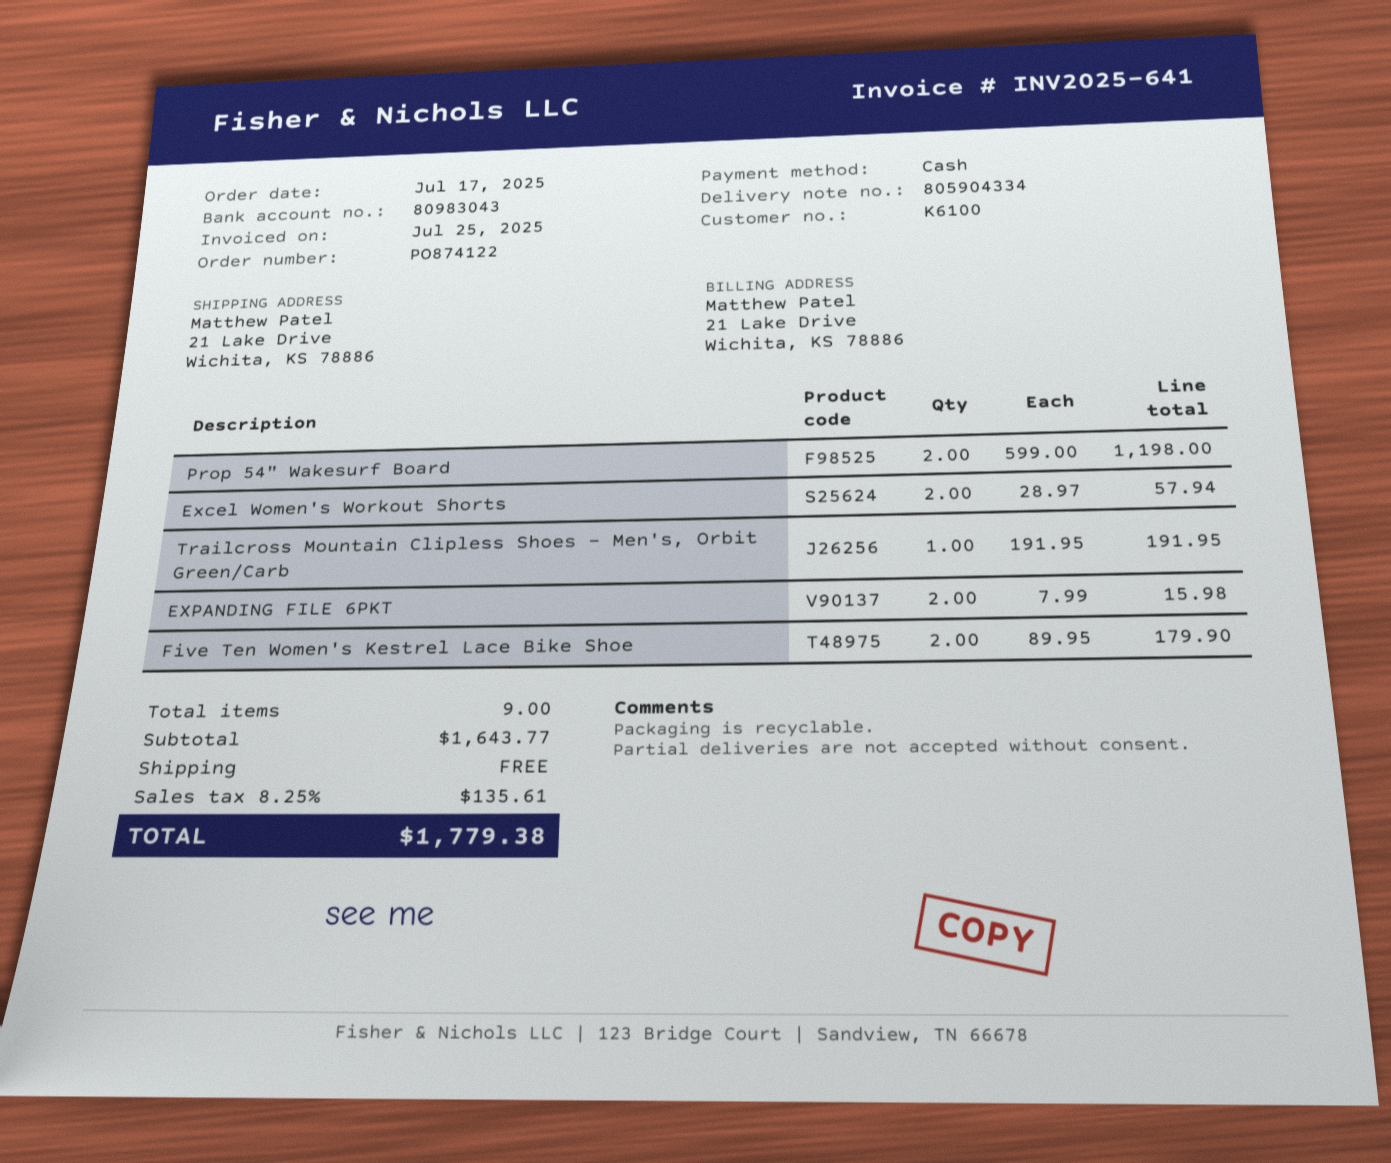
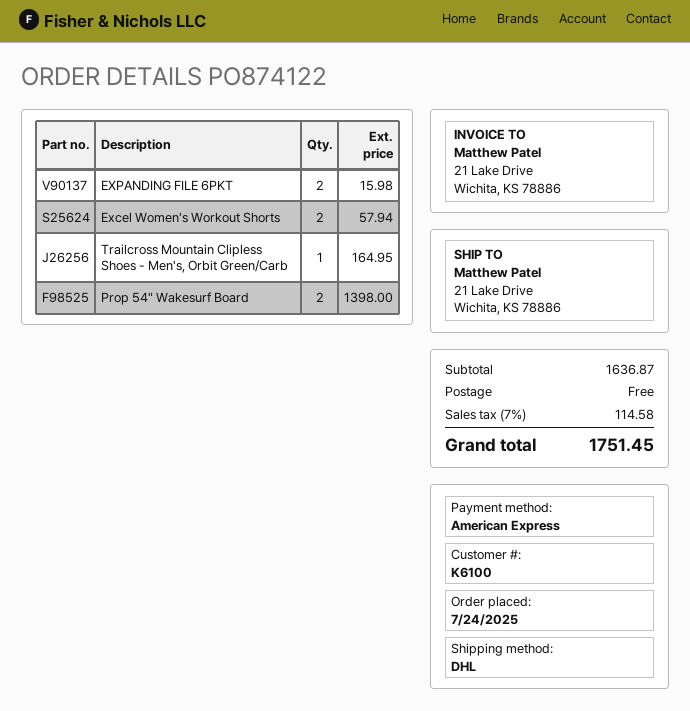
order date: 2025-07-17 -> 2025-07-24
payment method: cash -> American Express
Prop 54" Wakesurf Board: 2 for 1198.00 -> 2 for 1398.00
Trailcross Mountain Clipless Shoes - Men's, Orbit Green/Carb: 1 for 191.95 -> 1 for 164.95
Five Ten Women's Kestrel Lace Bike Shoe: 2 for 179.90 -> none
subtotal: 1643.77 -> 1636.87
tax: 8.25% = 135.61 -> 7% = 114.58
total: 1779.38 -> 1751.45

